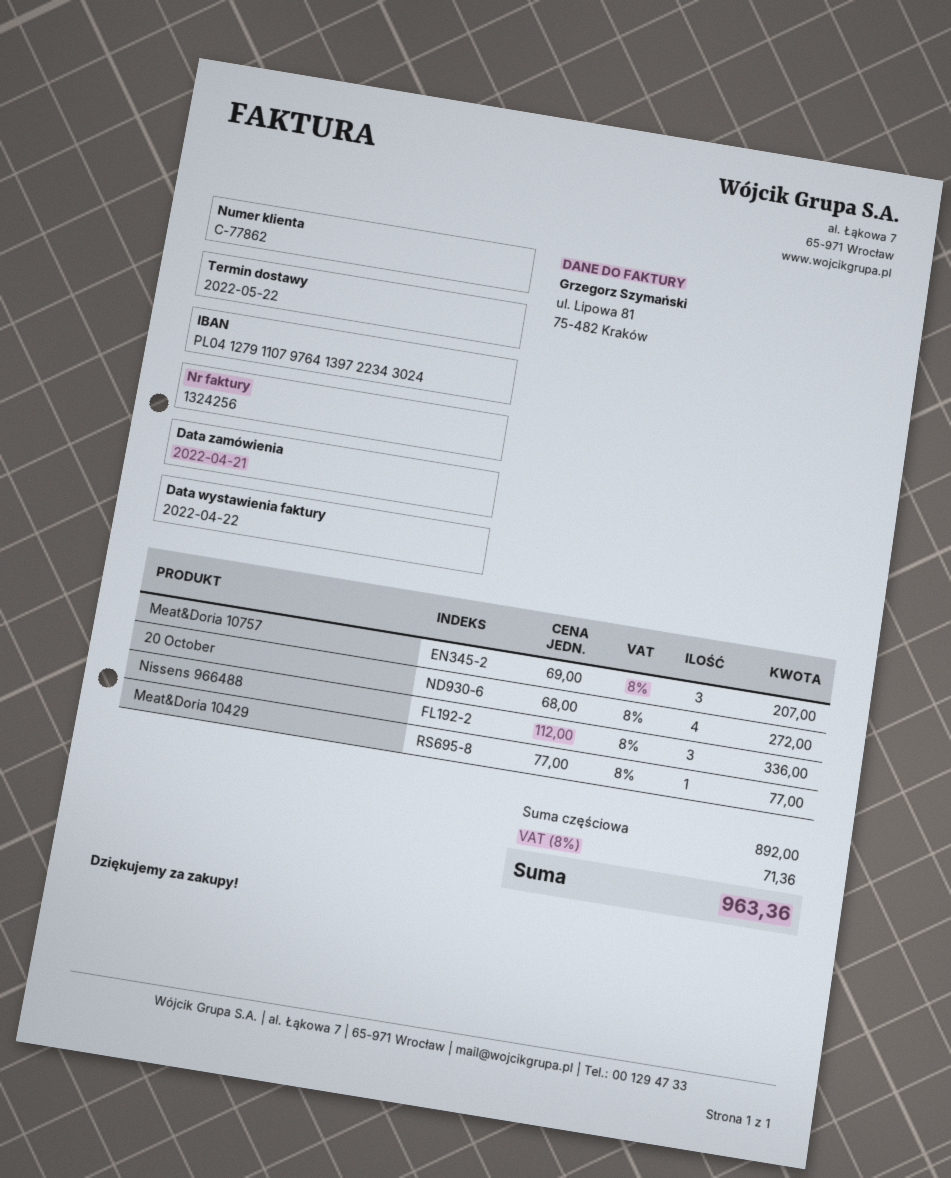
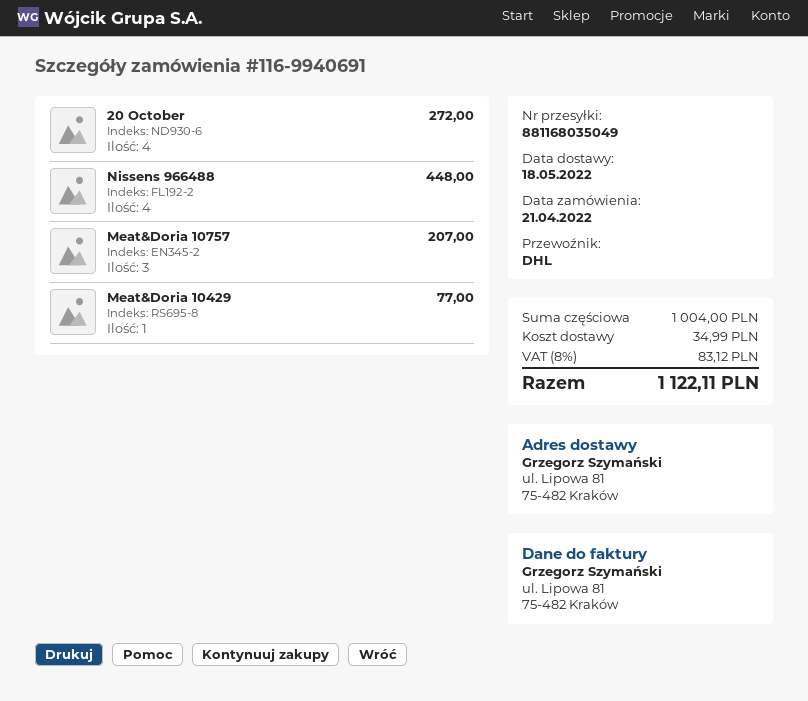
delivery date: 2022-05-22 -> 2022-05-18
Nissens 966488: 3 for 336.00 -> 4 for 448.00
subtotal: 892.00 -> 1004.00
shipping: none -> 34.99
tax: 8% = 71.36 -> 8% = 83.12
total: 963.36 -> 1122.11

